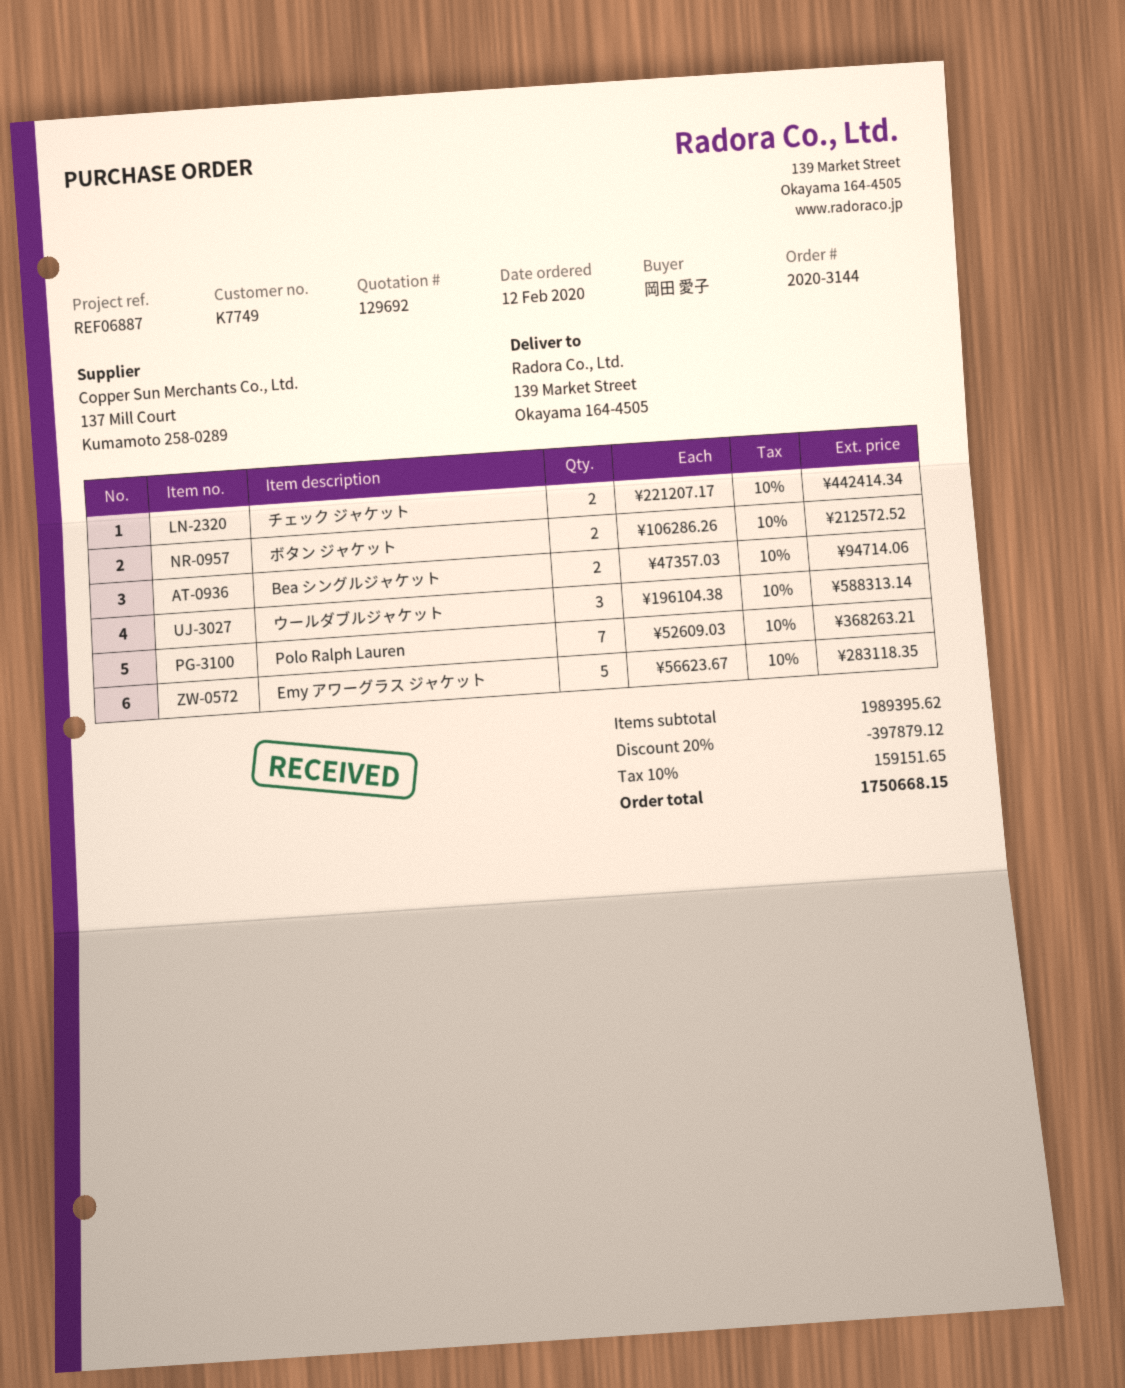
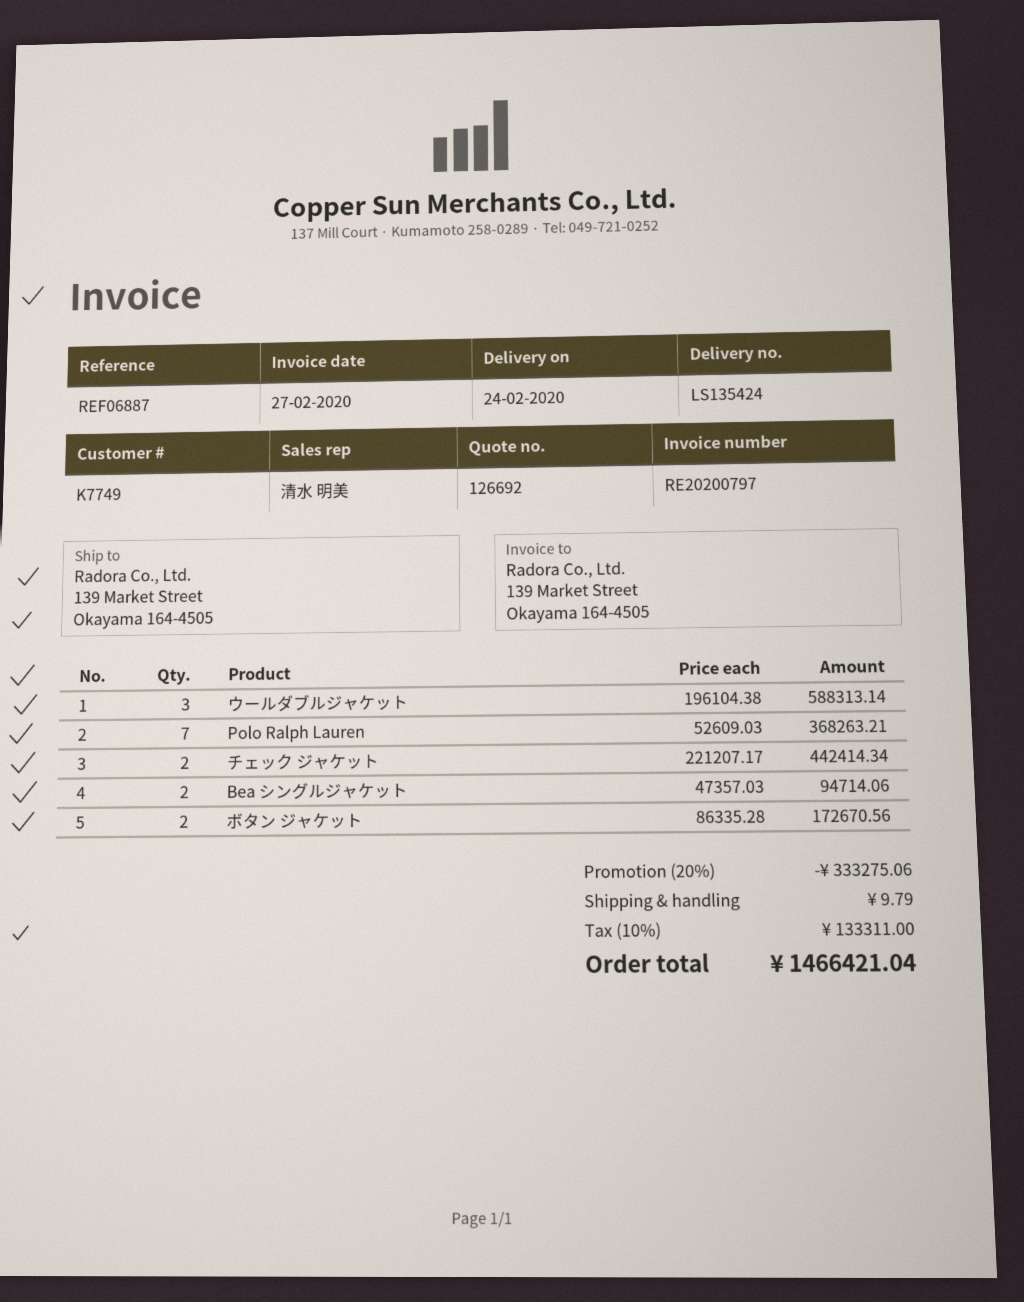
quote number: 129692 -> 126692
ボタン ジャケット: 2 x 106286.26 = 212572.52 -> 2 x 86335.28 = 172670.56
Emy アワーグラス ジャケット: 5 x 56623.67 = 283118.35 -> none
discount: 20% = 397879.12 -> 20% = 333275.06
shipping: none -> 9.79
tax: 10% = 159151.65 -> 10% = 133311.00
total: 1750668.15 -> 1466421.04

